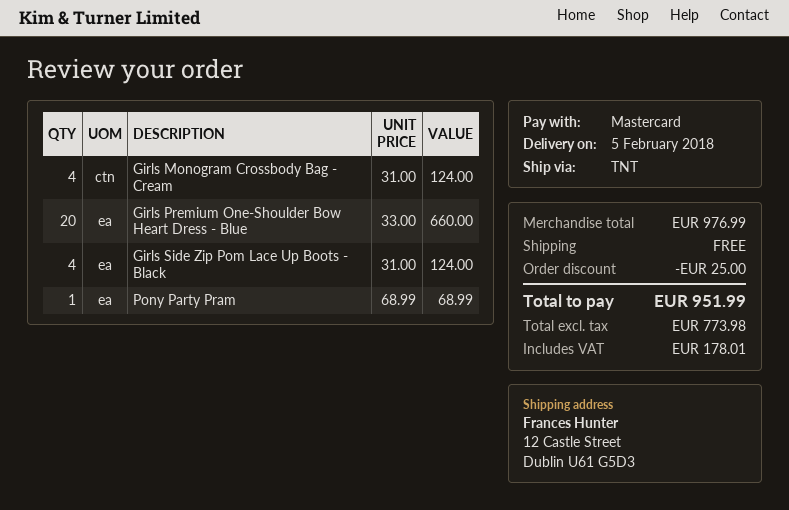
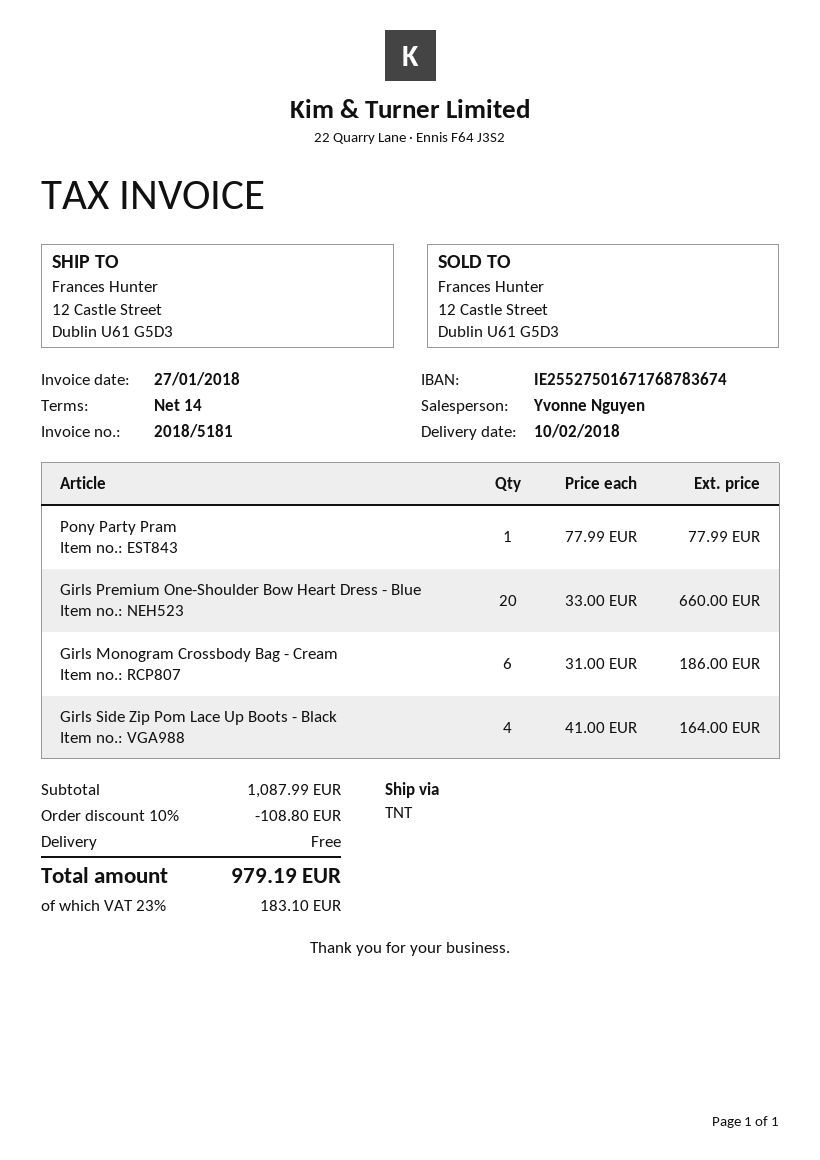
delivery date: 2018-02-05 -> 2018-02-10
Girls Monogram Crossbody Bag - Cream: 4 x 31.00 = 124.00 -> 6 x 31.00 = 186.00
Girls Side Zip Pom Lace Up Boots - Black: 4 x 31.00 = 124.00 -> 4 x 41.00 = 164.00
Pony Party Pram: 1 x 68.99 = 68.99 -> 1 x 77.99 = 77.99
subtotal: 976.99 -> 1087.99
discount: 25.00 -> 108.80
tax: 178.01 -> 183.10
total: 951.99 -> 979.19

